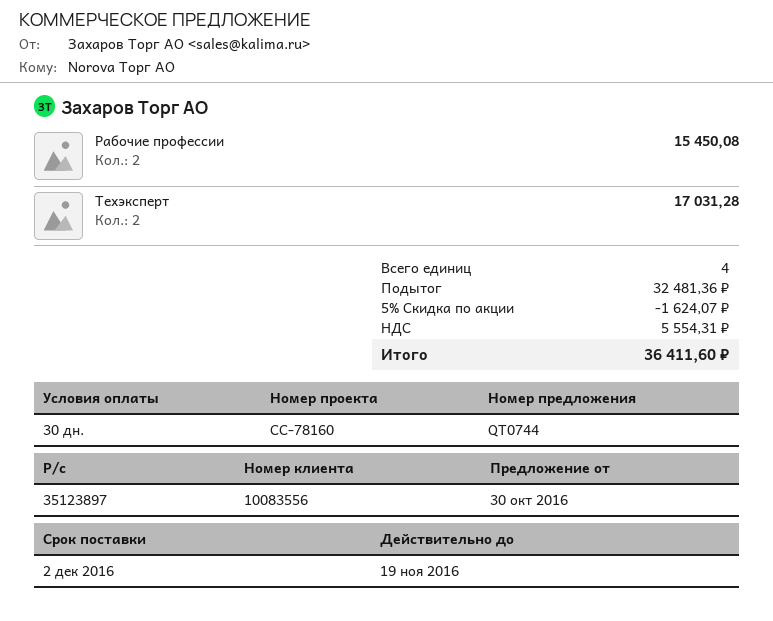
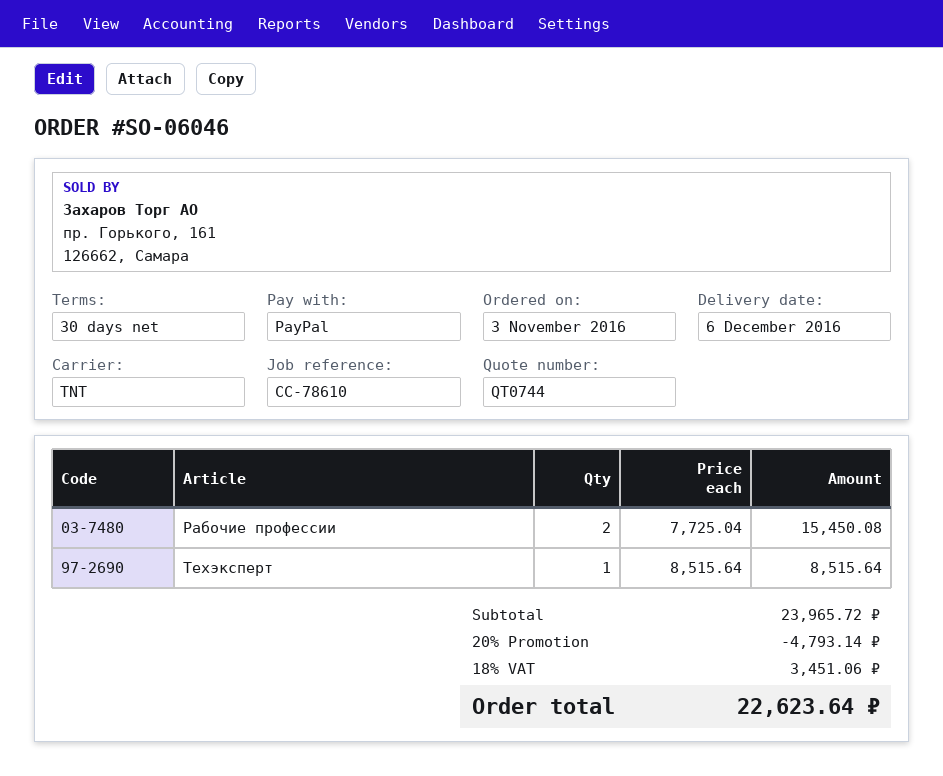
delivery date: 2016-12-02 -> 2016-12-06
reference: CC-78160 -> CC-78610
Техэксперт: 2 for 17031.28 -> 1 for 8515.64
subtotal: 32481.36 -> 23965.72
discount: 5% = 1624.07 -> 20% = 4793.14
tax: 5554.31 -> 3451.06
total: 36411.60 -> 22623.64

